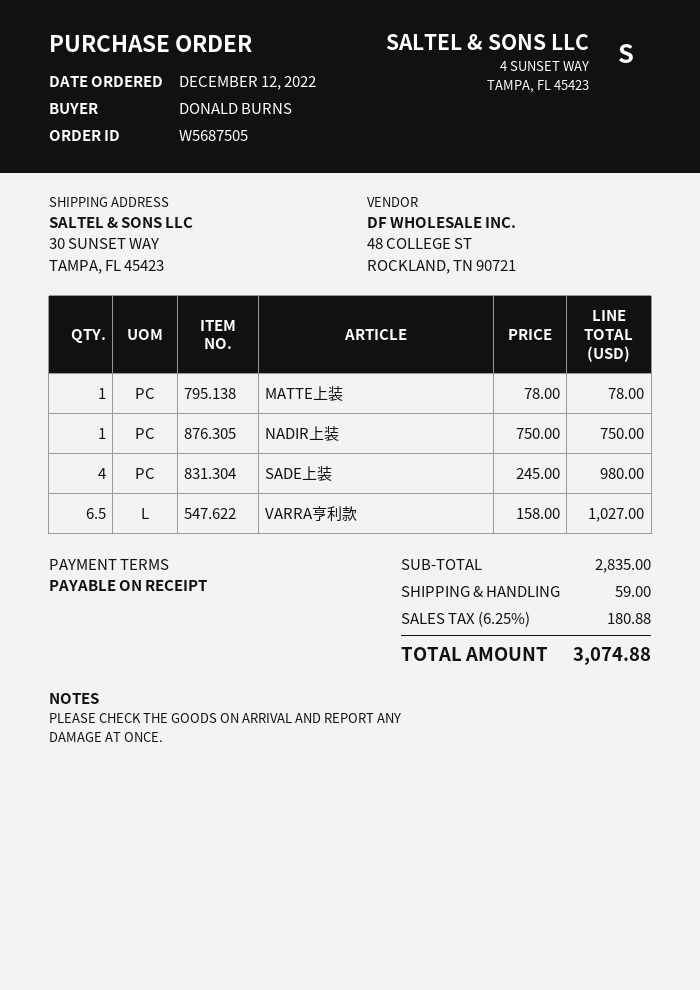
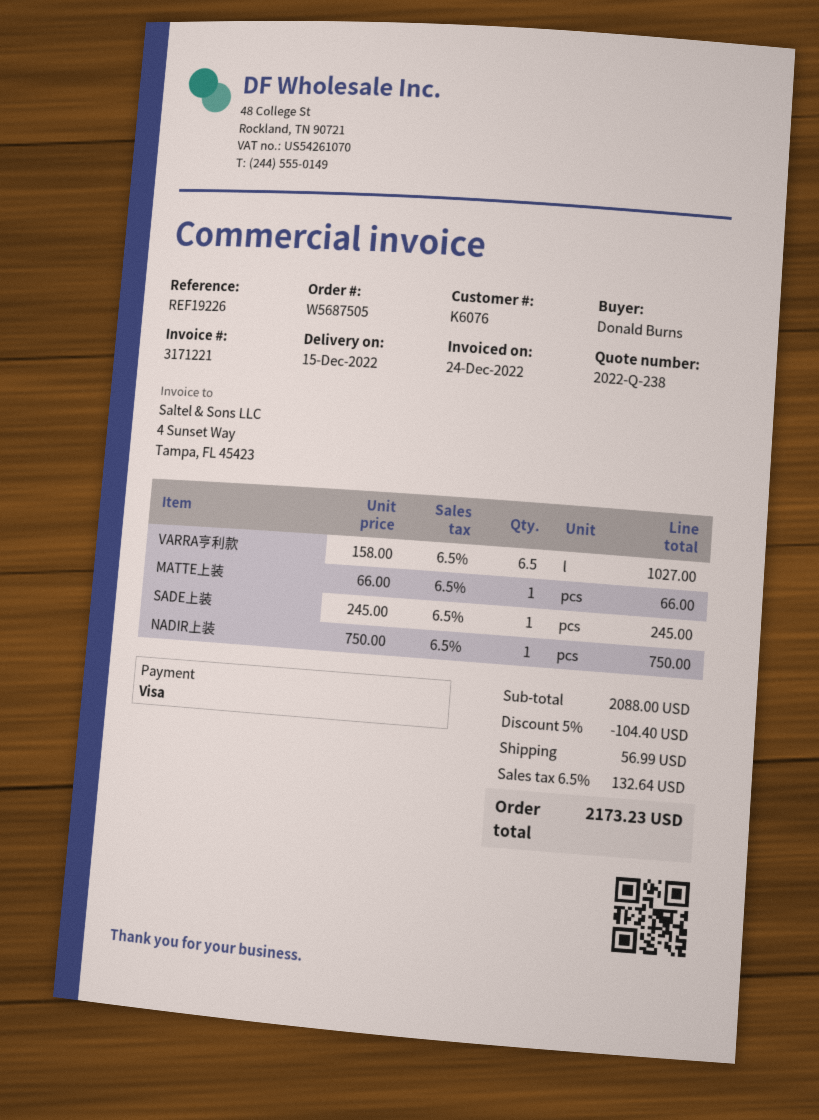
MATTE上装: 1 x 78.00 = 78.00 -> 1 x 66.00 = 66.00
SADE上装: 4 x 245.00 = 980.00 -> 1 x 245.00 = 245.00
subtotal: 2835.00 -> 2088.00
discount: none -> 5% = 104.40
shipping: 59.00 -> 56.99
tax: 6.25% = 180.88 -> 6.5% = 132.64
total: 3074.88 -> 2173.23

